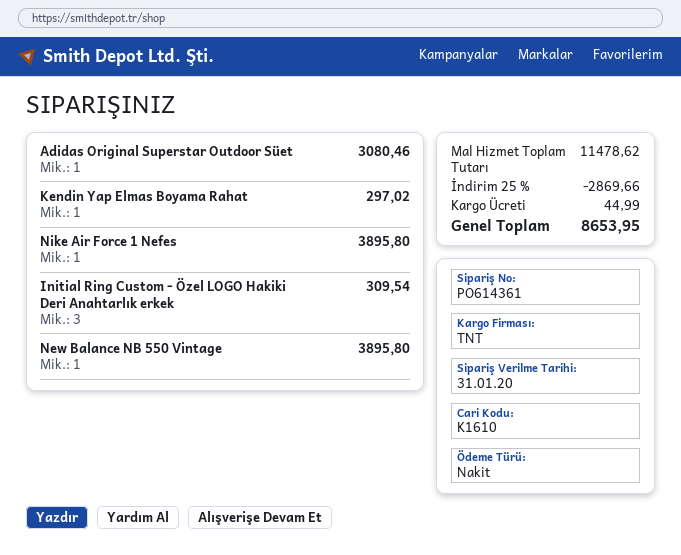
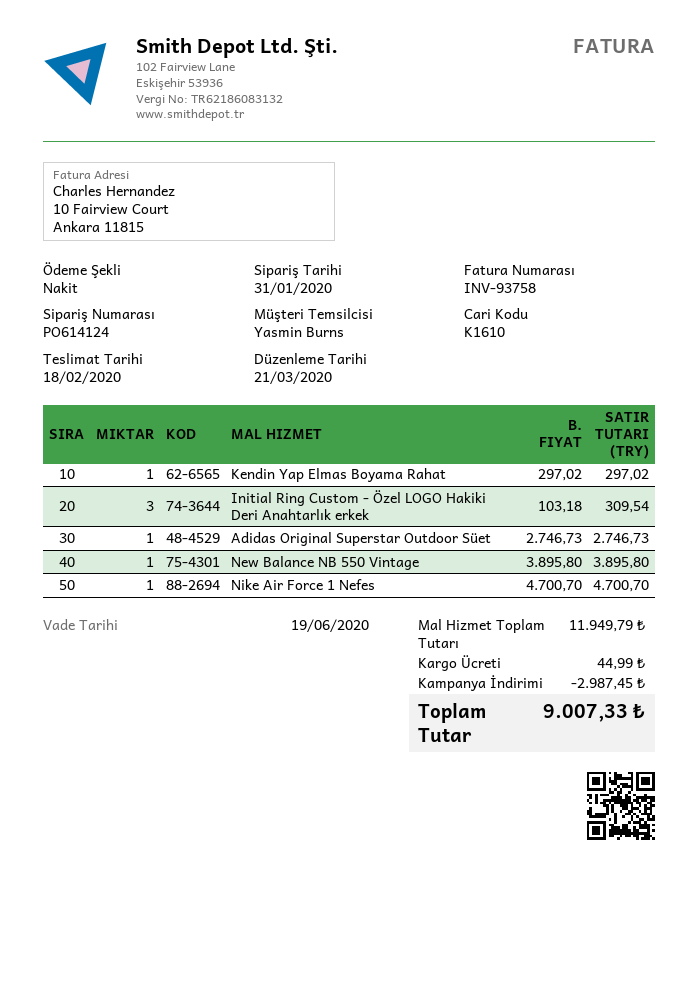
order number: PO614361 -> PO614124
Adidas Original Superstar Outdoor Süet: 1 for 3080.46 -> 1 for 2746.73
Nike Air Force 1 Nefes: 1 for 3895.80 -> 1 for 4700.70
subtotal: 11478.62 -> 11949.79
discount: 2869.66 -> 2987.45
total: 8653.95 -> 9007.33

